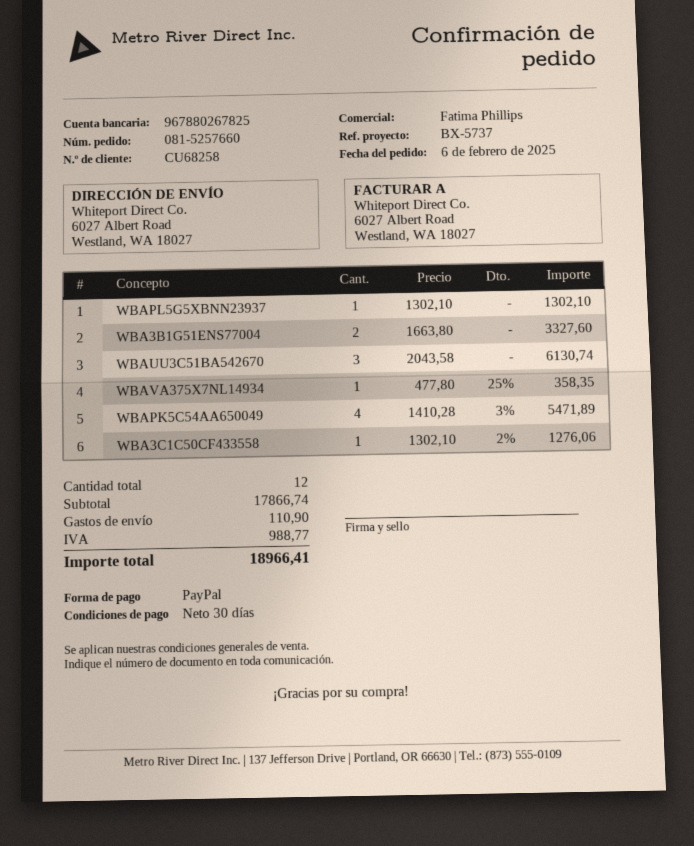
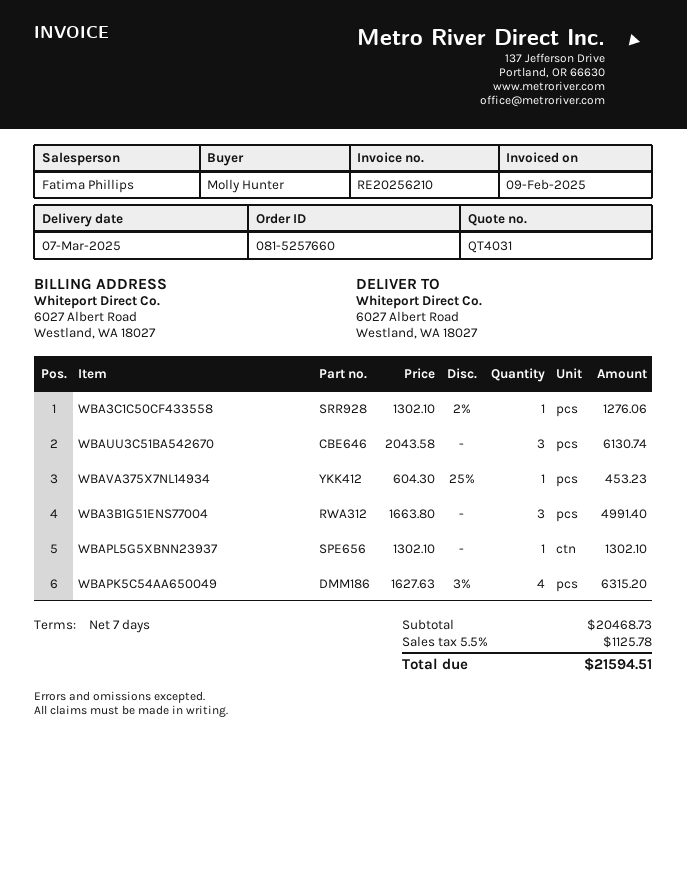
payment terms: 30 days -> 7 days
WBA3B1G51ENS77004: 2 x 1663.80 = 3327.60 -> 3 x 1663.80 = 4991.40
WBAVA375X7NL14934: 1 x 477.80 - 25% = 358.35 -> 1 x 604.30 - 25% = 453.23
WBAPK5C54AA650049: 4 x 1410.28 - 3% = 5471.89 -> 4 x 1627.63 - 3% = 6315.20
subtotal: 17866.74 -> 20468.73
shipping: 110.90 -> none
tax: 988.77 -> 1125.78
total: 18966.41 -> 21594.51

